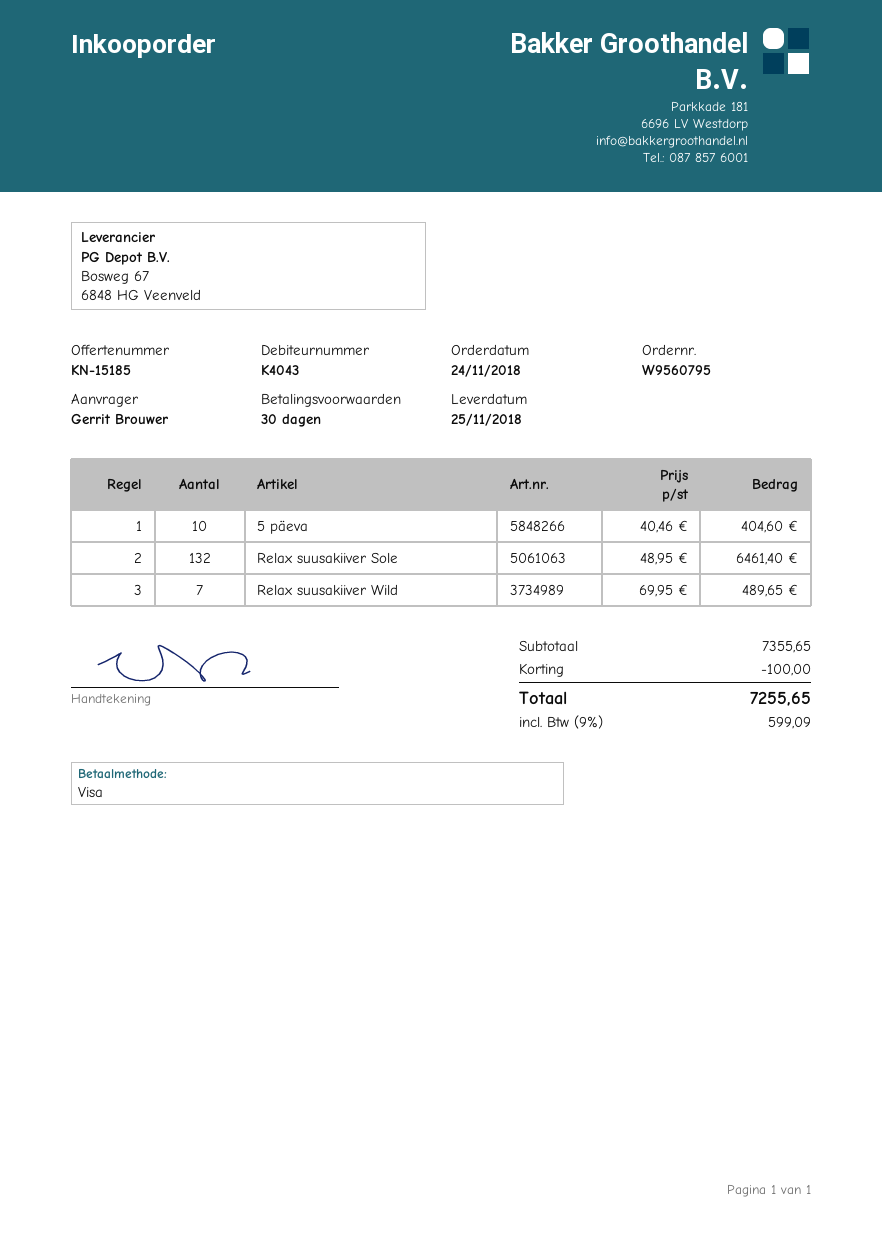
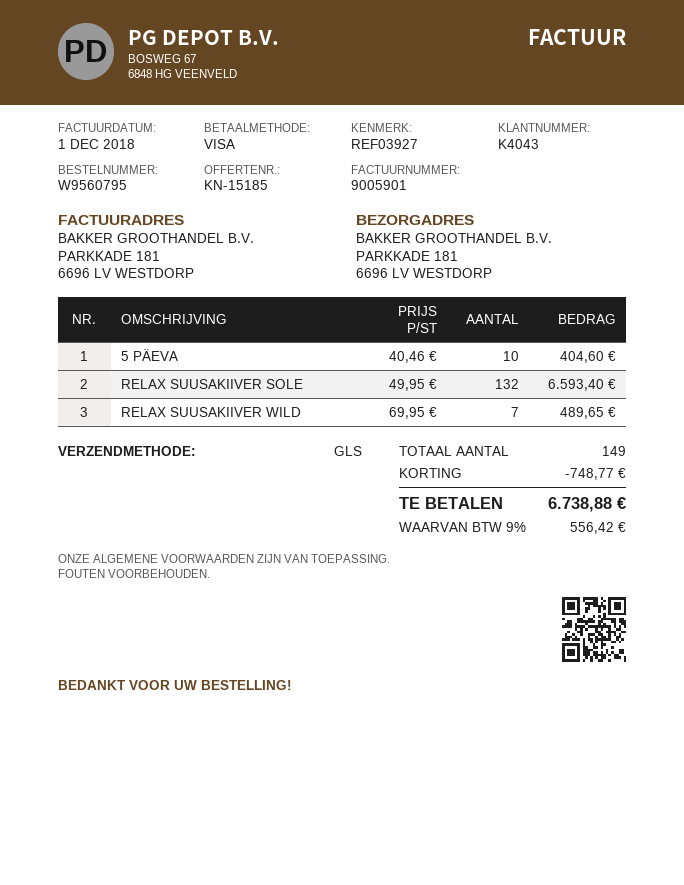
Relax suusakiiver Sole: 132 x 48.95 = 6461.40 -> 132 x 49.95 = 6593.40
discount: 100.00 -> 748.77
tax: 9% = 599.09 -> 9% = 556.42
total: 7255.65 -> 6738.88

